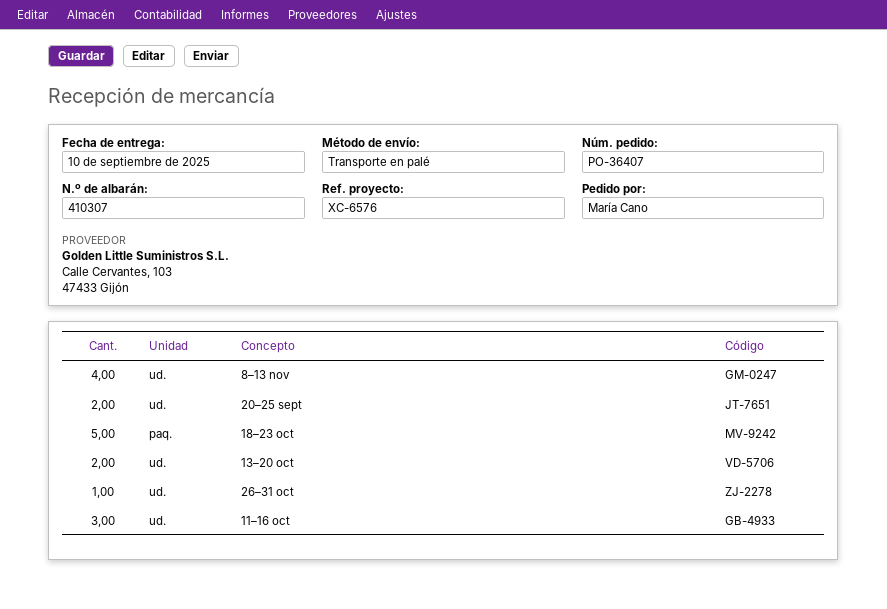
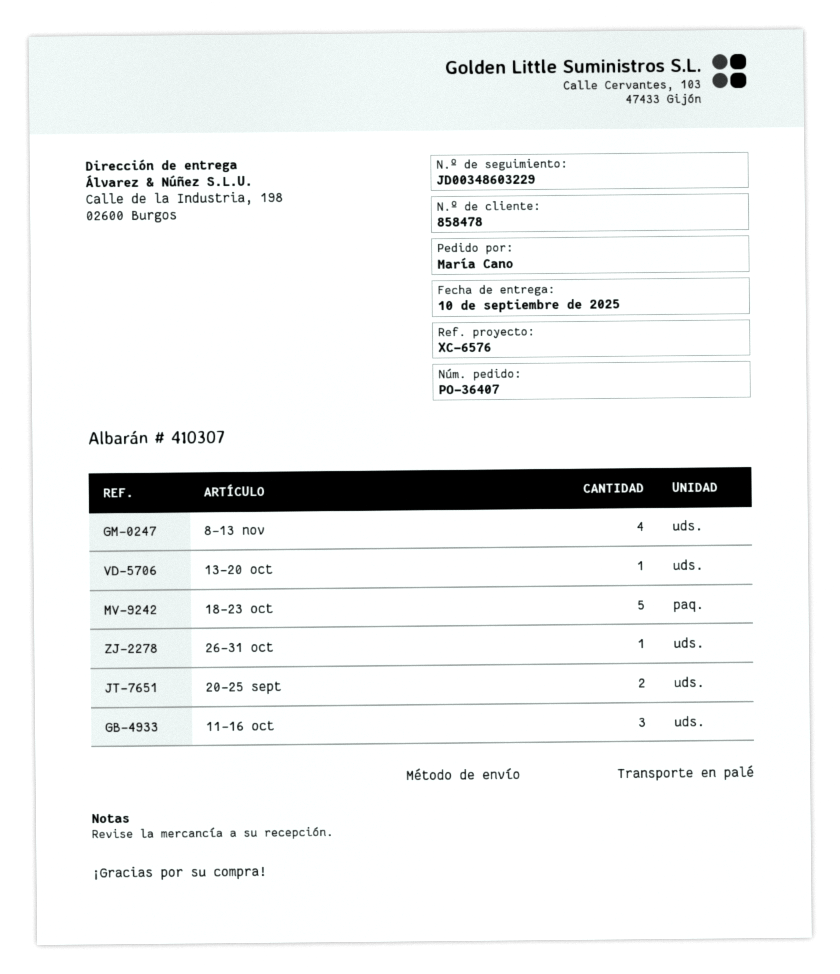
13–20 oct: 2 -> 1

